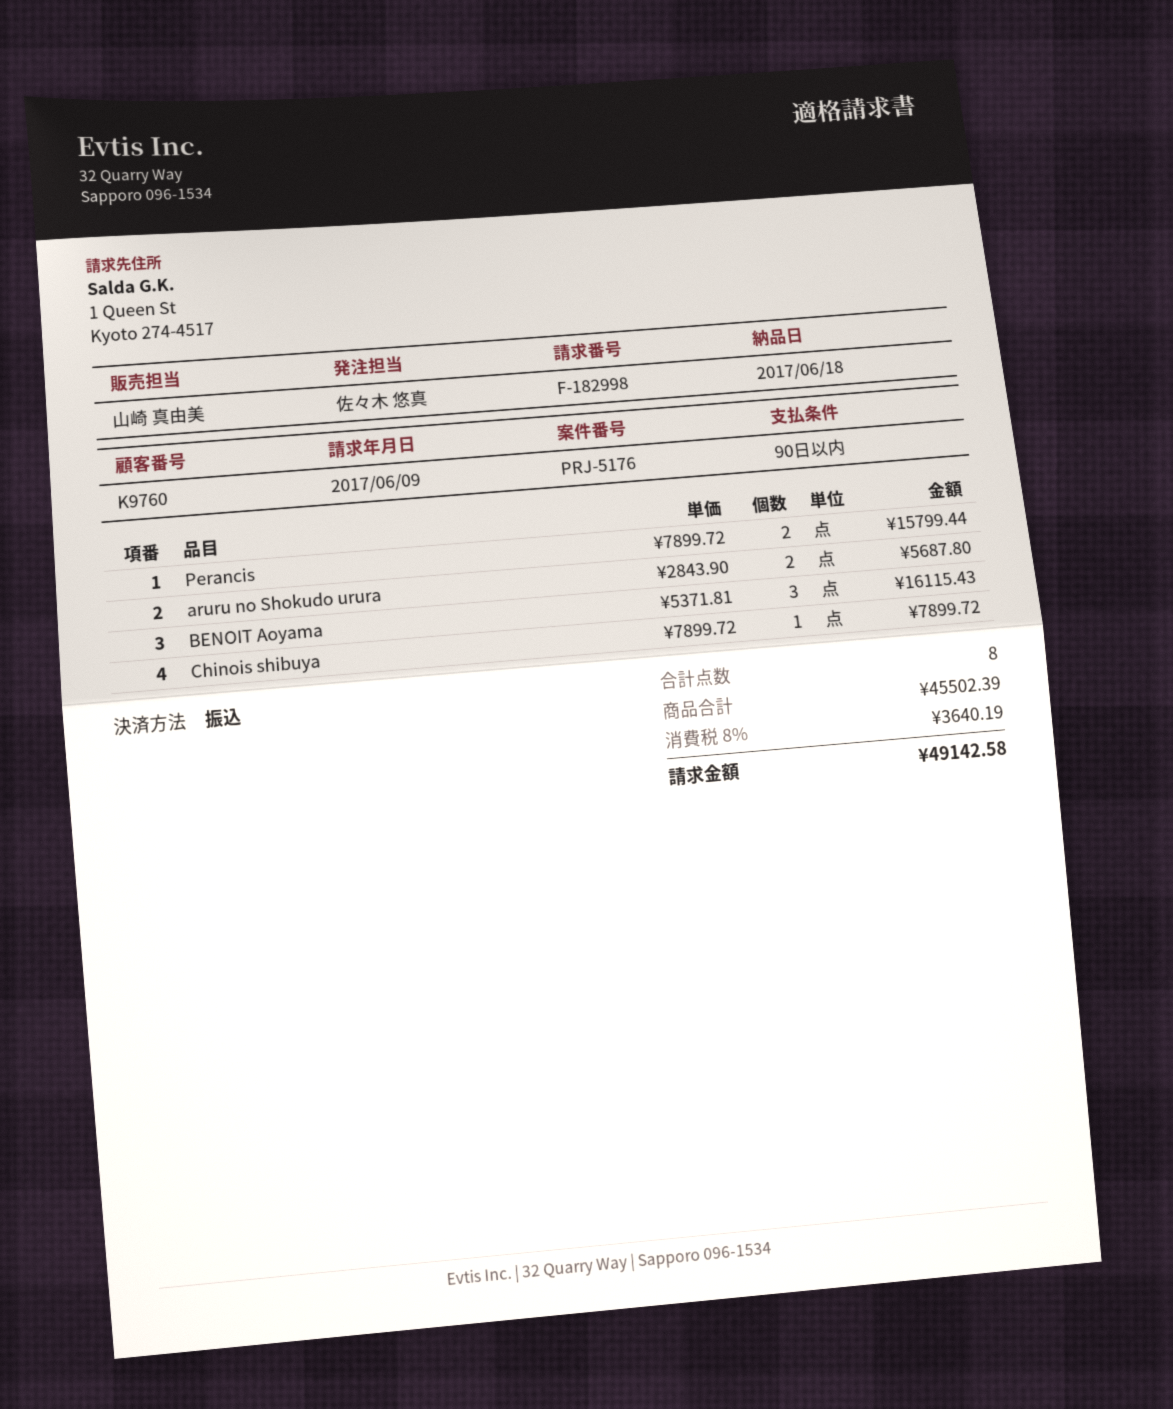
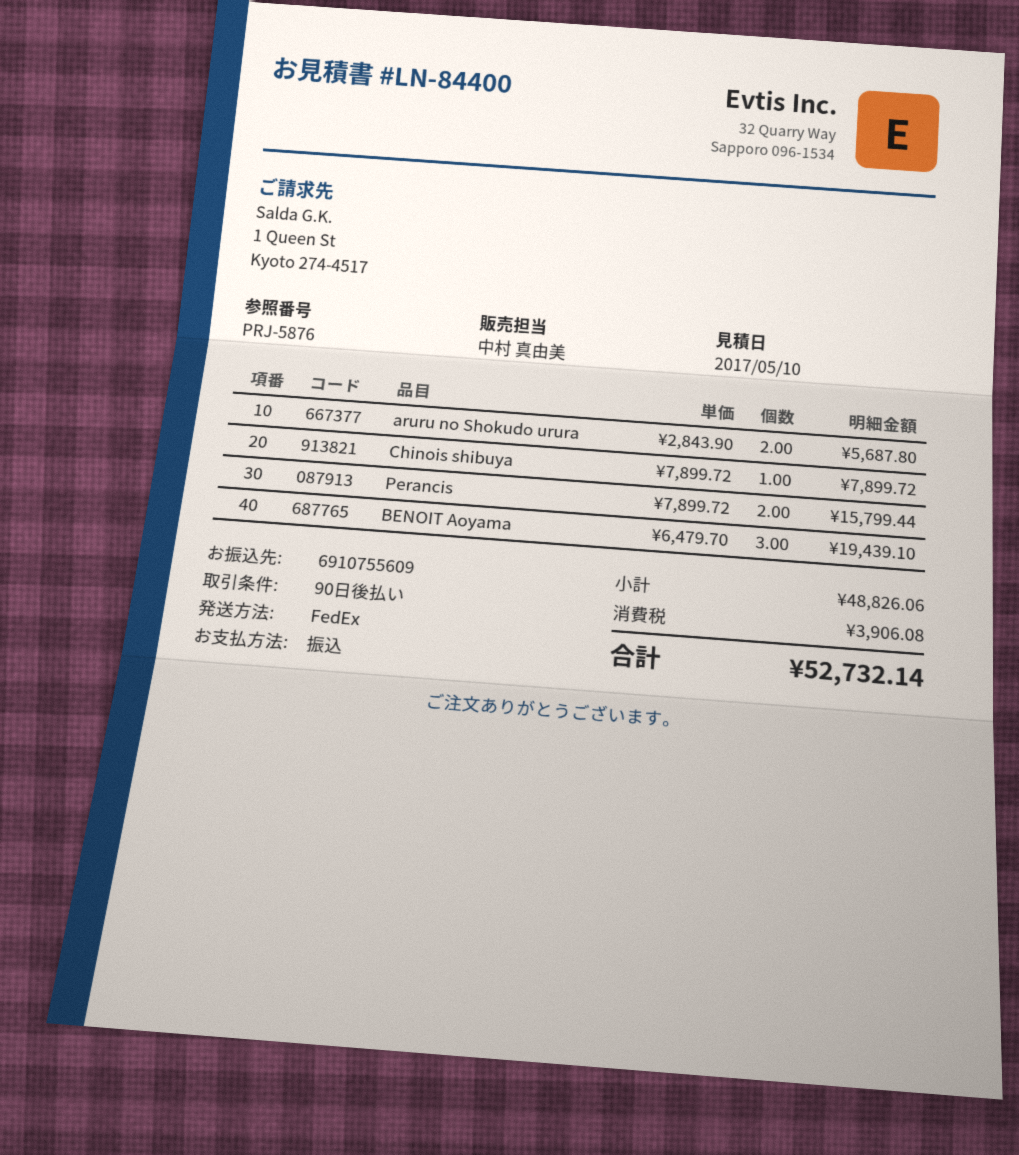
reference: PRJ-5176 -> PRJ-5876
sales rep: 山崎 真由美 -> 中村 真由美
BENOIT Aoyama: 3 x 5371.81 = 16115.43 -> 3 x 6479.70 = 19439.10
subtotal: 45502.39 -> 48826.06
tax: 3640.19 -> 3906.08
total: 49142.58 -> 52732.14

